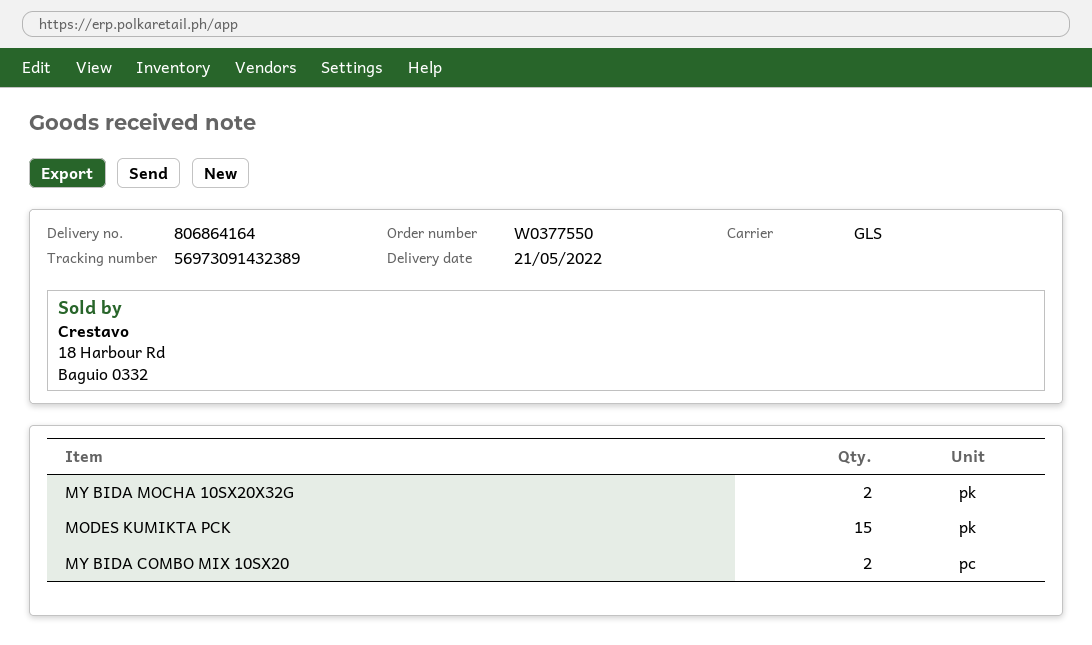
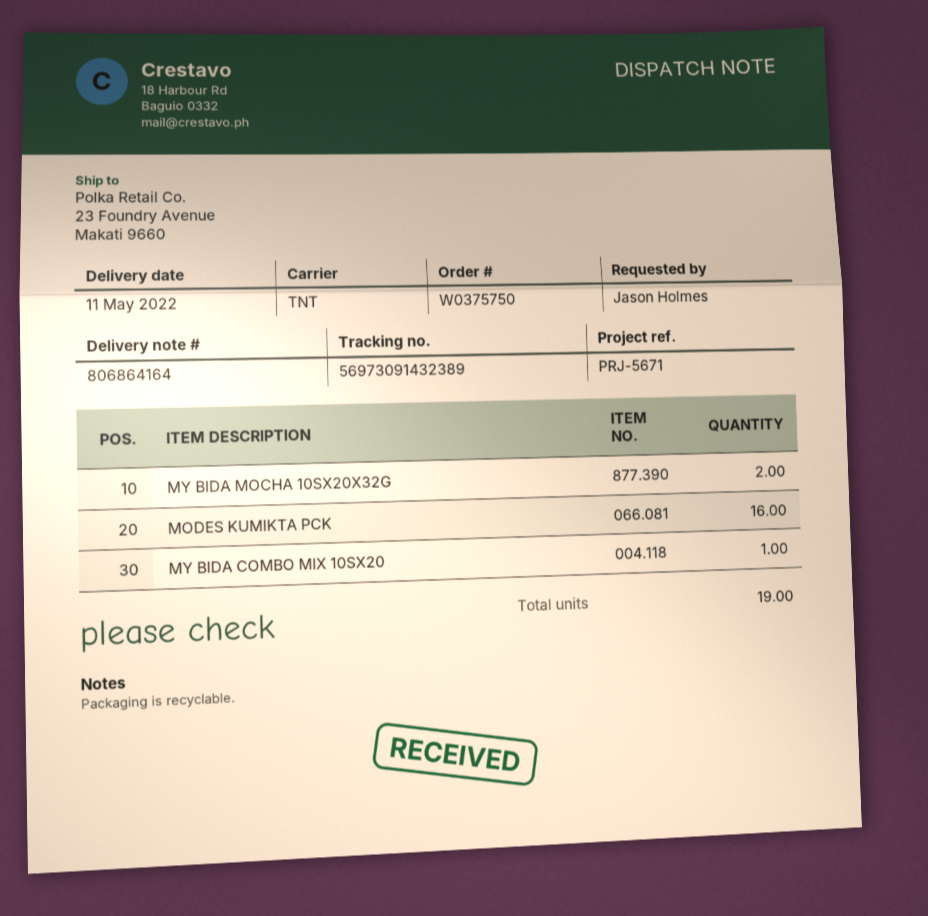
order number: W0377550 -> W0375750
delivery date: 2022-05-21 -> 2022-05-11
shipping method: GLS -> TNT
MODES KUMIKTA PCK: 15 -> 16
MY BIDA COMBO MIX 10SX20: 2 -> 1

